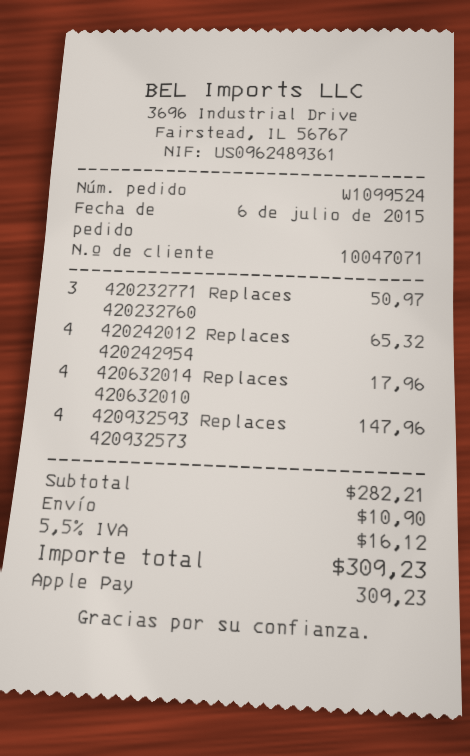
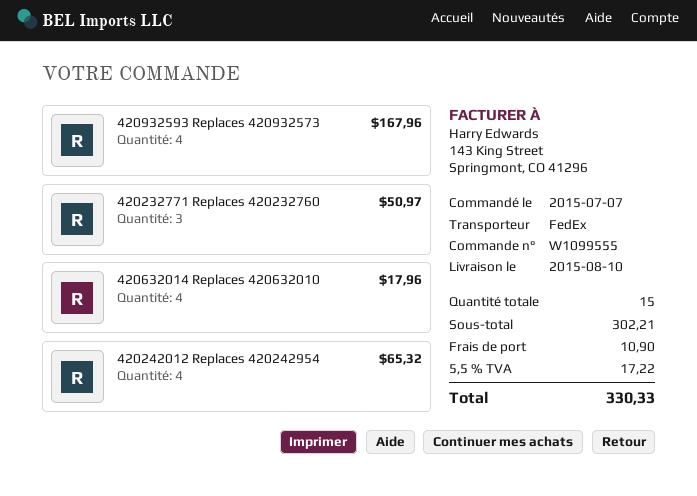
order number: W1099524 -> W1099555
order date: 2015-07-06 -> 2015-07-07
420932593 Replaces 420932573: 4 for 147.96 -> 4 for 167.96
subtotal: 282.21 -> 302.21
tax: 5.5% = 16.12 -> 5.5% = 17.22
total: 309.23 -> 330.33

